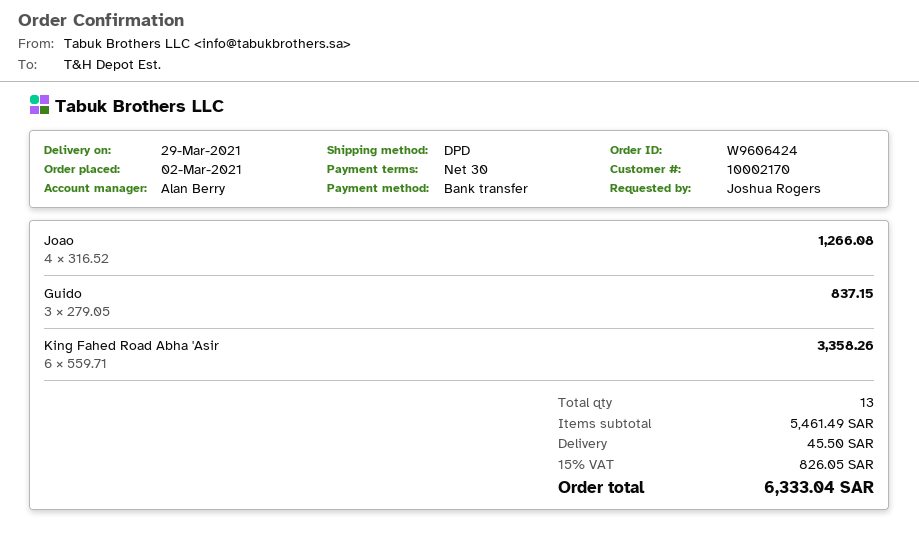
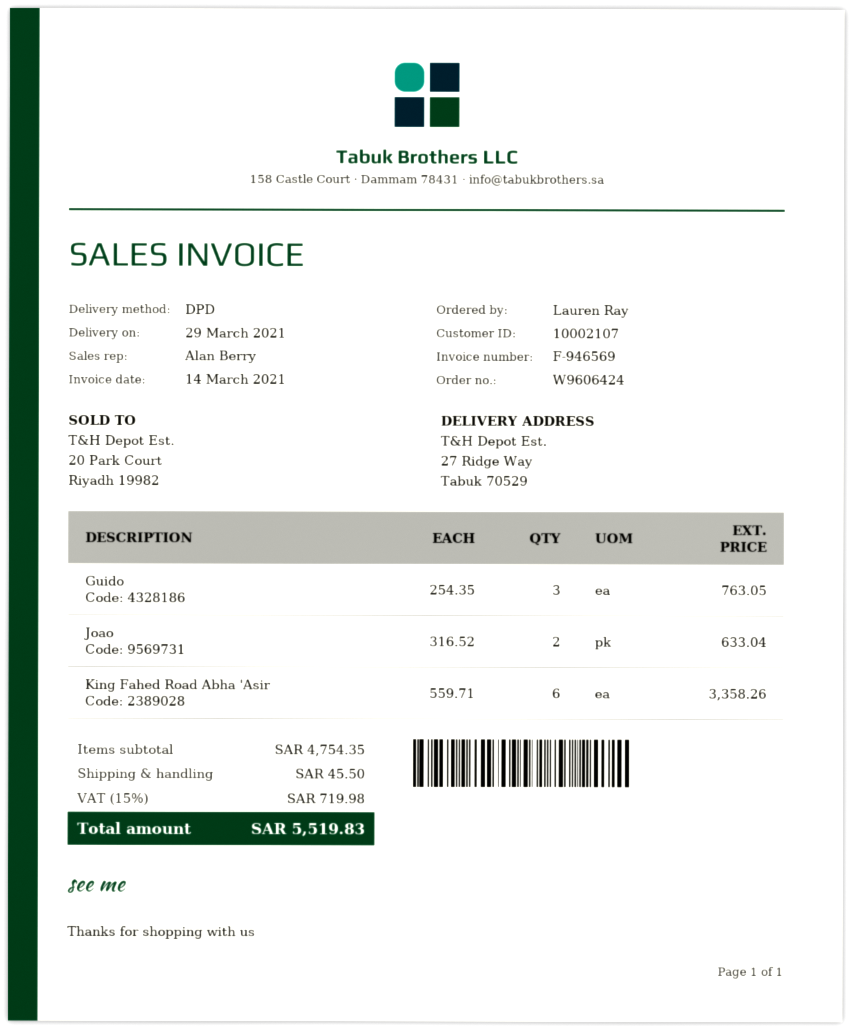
customer number: 10002170 -> 10002107
ordered by: Joshua Rogers -> Lauren Ray
Joao: 4 x 316.52 = 1266.08 -> 2 x 316.52 = 633.04
Guido: 3 x 279.05 = 837.15 -> 3 x 254.35 = 763.05
subtotal: 5461.49 -> 4754.35
tax: 15% = 826.05 -> 15% = 719.98
total: 6333.04 -> 5519.83

